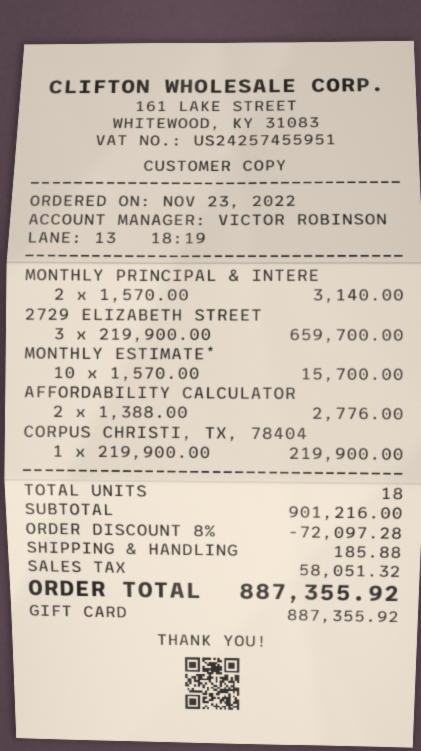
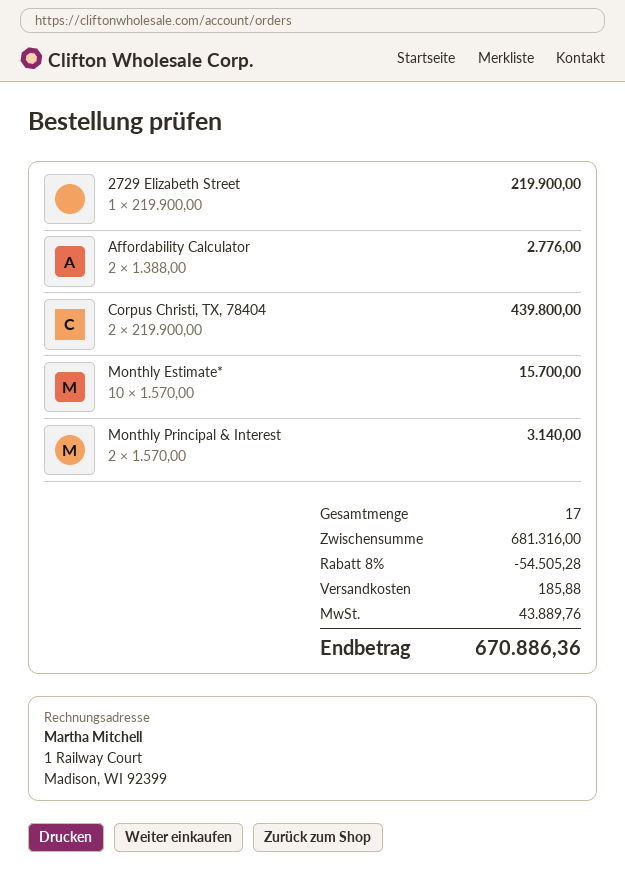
2729 ELIZABETH STREET: 3 x 219900.00 = 659700.00 -> 1 x 219900.00 = 219900.00
CORPUS CHRISTI, TX, 78404: 1 x 219900.00 = 219900.00 -> 2 x 219900.00 = 439800.00
total quantity: 18 -> 17
subtotal: 901216.00 -> 681316.00
discount: 8% = 72097.28 -> 8% = 54505.28
tax: 58051.32 -> 43889.76
total: 887355.92 -> 670886.36

